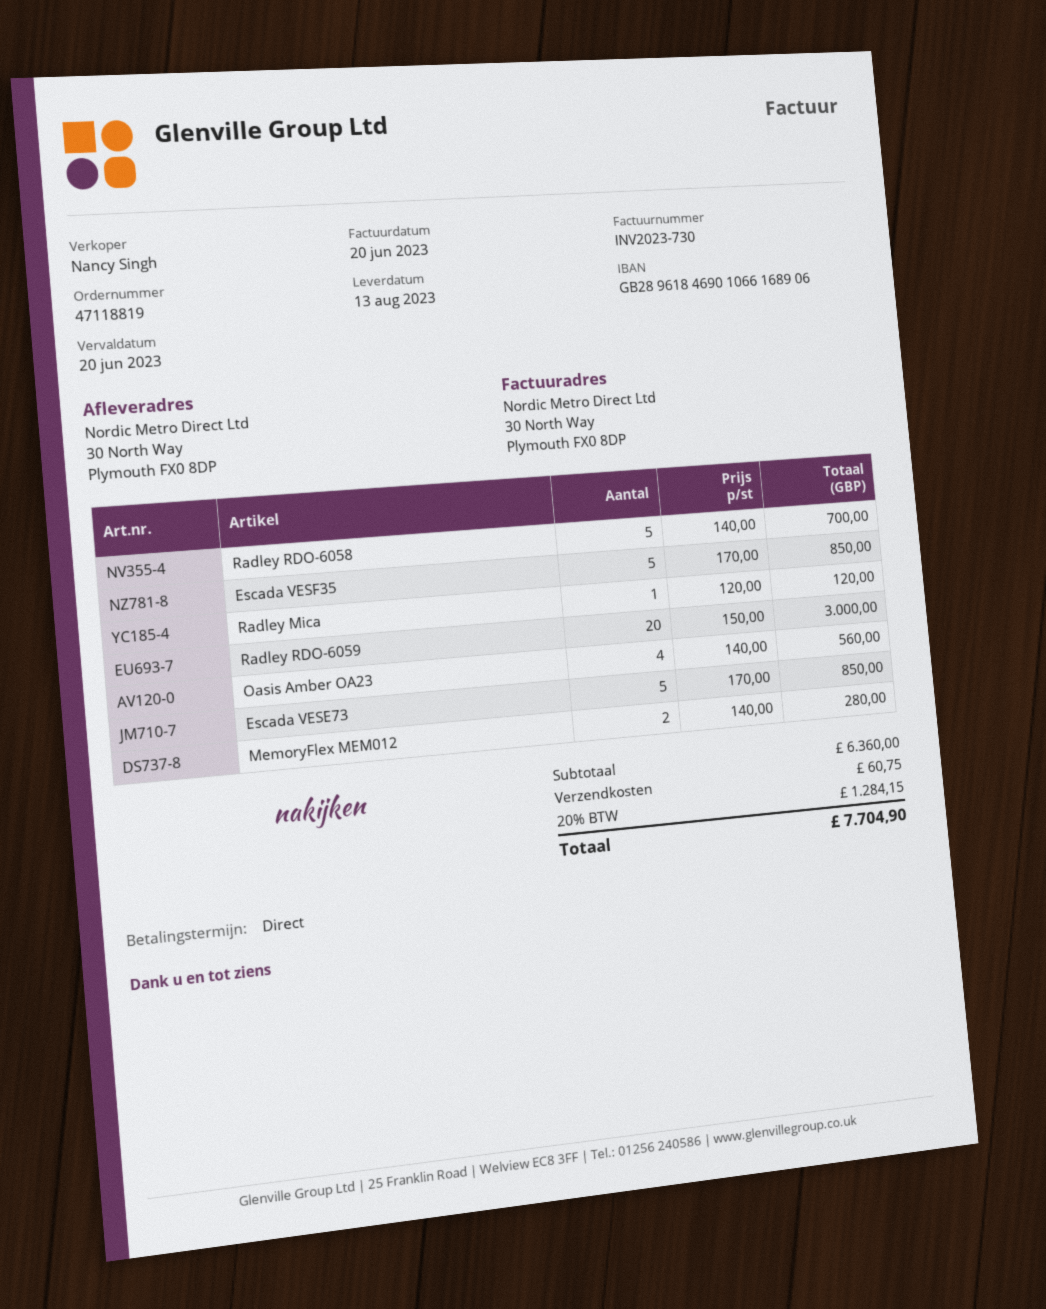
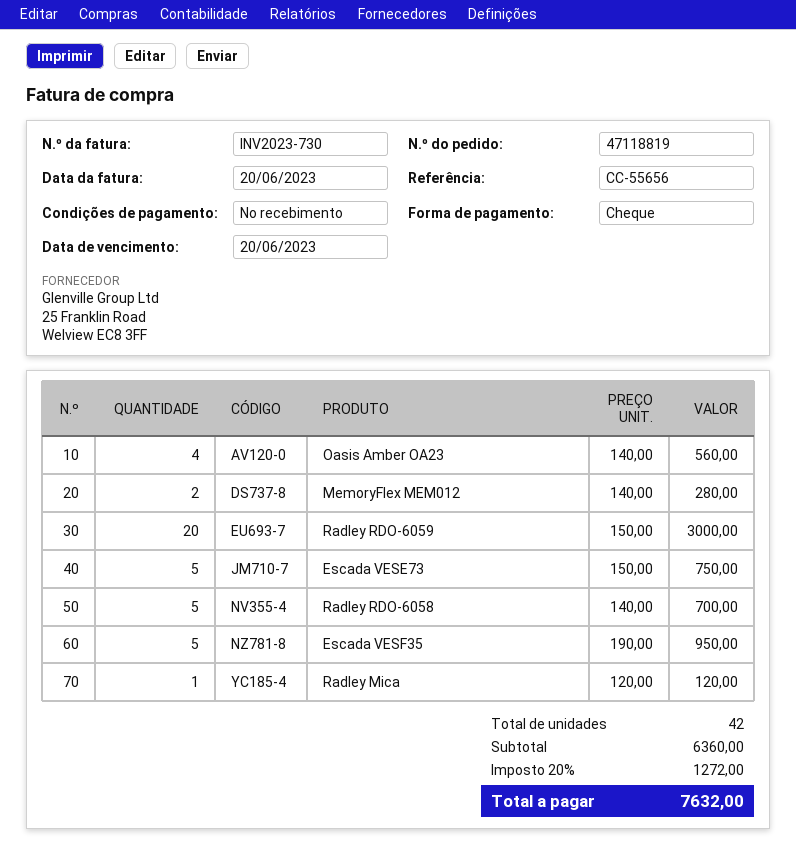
Escada VESF35: 5 x 170.00 = 850.00 -> 5 x 190.00 = 950.00
Escada VESE73: 5 x 170.00 = 850.00 -> 5 x 150.00 = 750.00
shipping: 60.75 -> none
tax: 20% = 1284.15 -> 20% = 1272.00
total: 7704.90 -> 7632.00

